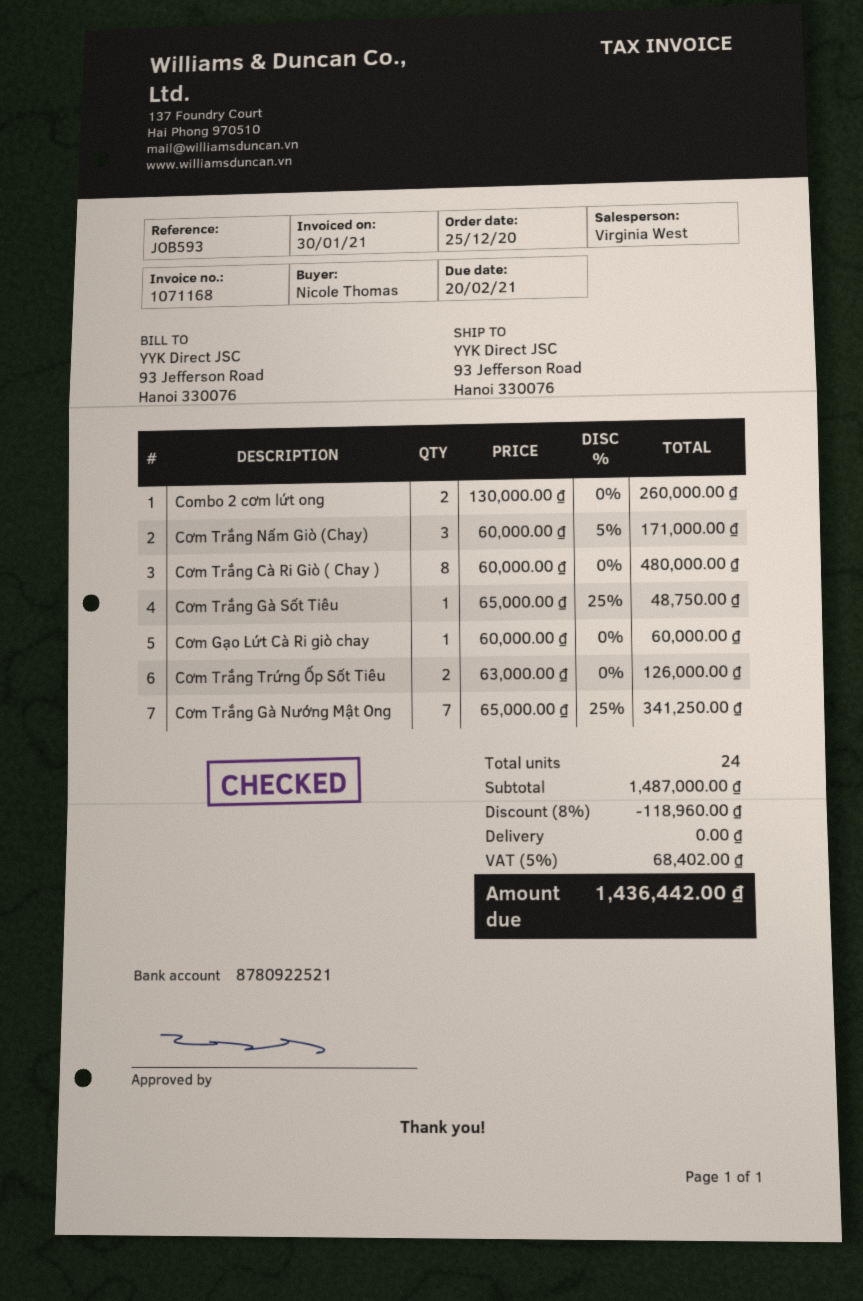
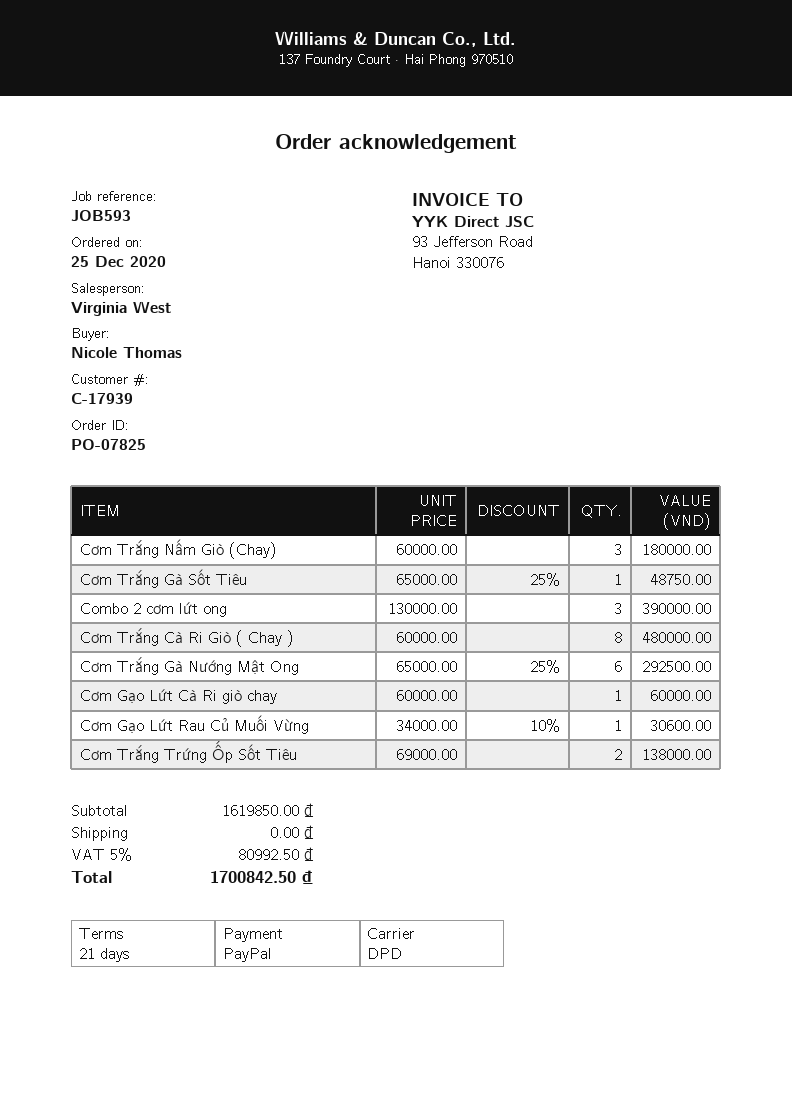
Combo 2 cơm lứt ong: 2 x 130000.00 = 260000.00 -> 3 x 130000.00 = 390000.00
Cơm Trắng Nấm Giò (Chay): 3 x 60000.00 - 5% = 171000.00 -> 3 x 60000.00 = 180000.00
Cơm Trắng Trứng Ốp Sốt Tiêu: 2 x 63000.00 = 126000.00 -> 2 x 69000.00 = 138000.00
Cơm Trắng Gà Nướng Mật Ong: 7 x 65000.00 - 25% = 341250.00 -> 6 x 65000.00 - 25% = 292500.00
Cơm Gạo Lứt Rau Củ Muối Vừng: none -> 1 x 34000.00 - 10% = 30600.00
subtotal: 1487000.00 -> 1619850.00
discount: 8% = 118960.00 -> none
tax: 5% = 68402.00 -> 5% = 80992.50
total: 1436442.00 -> 1700842.50

